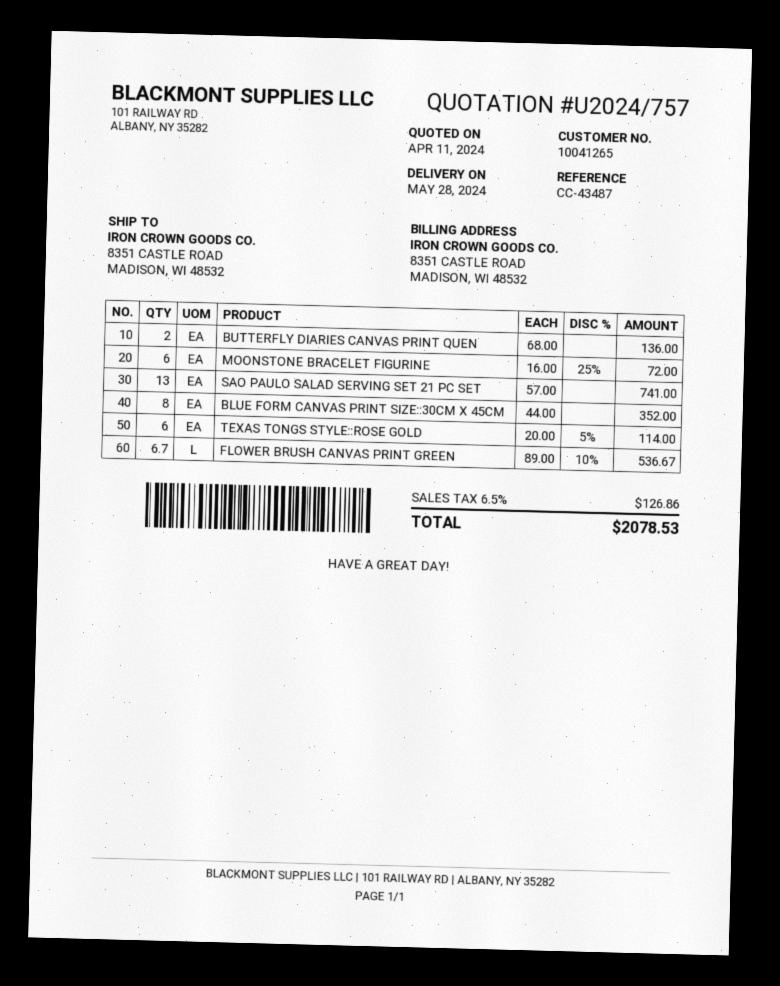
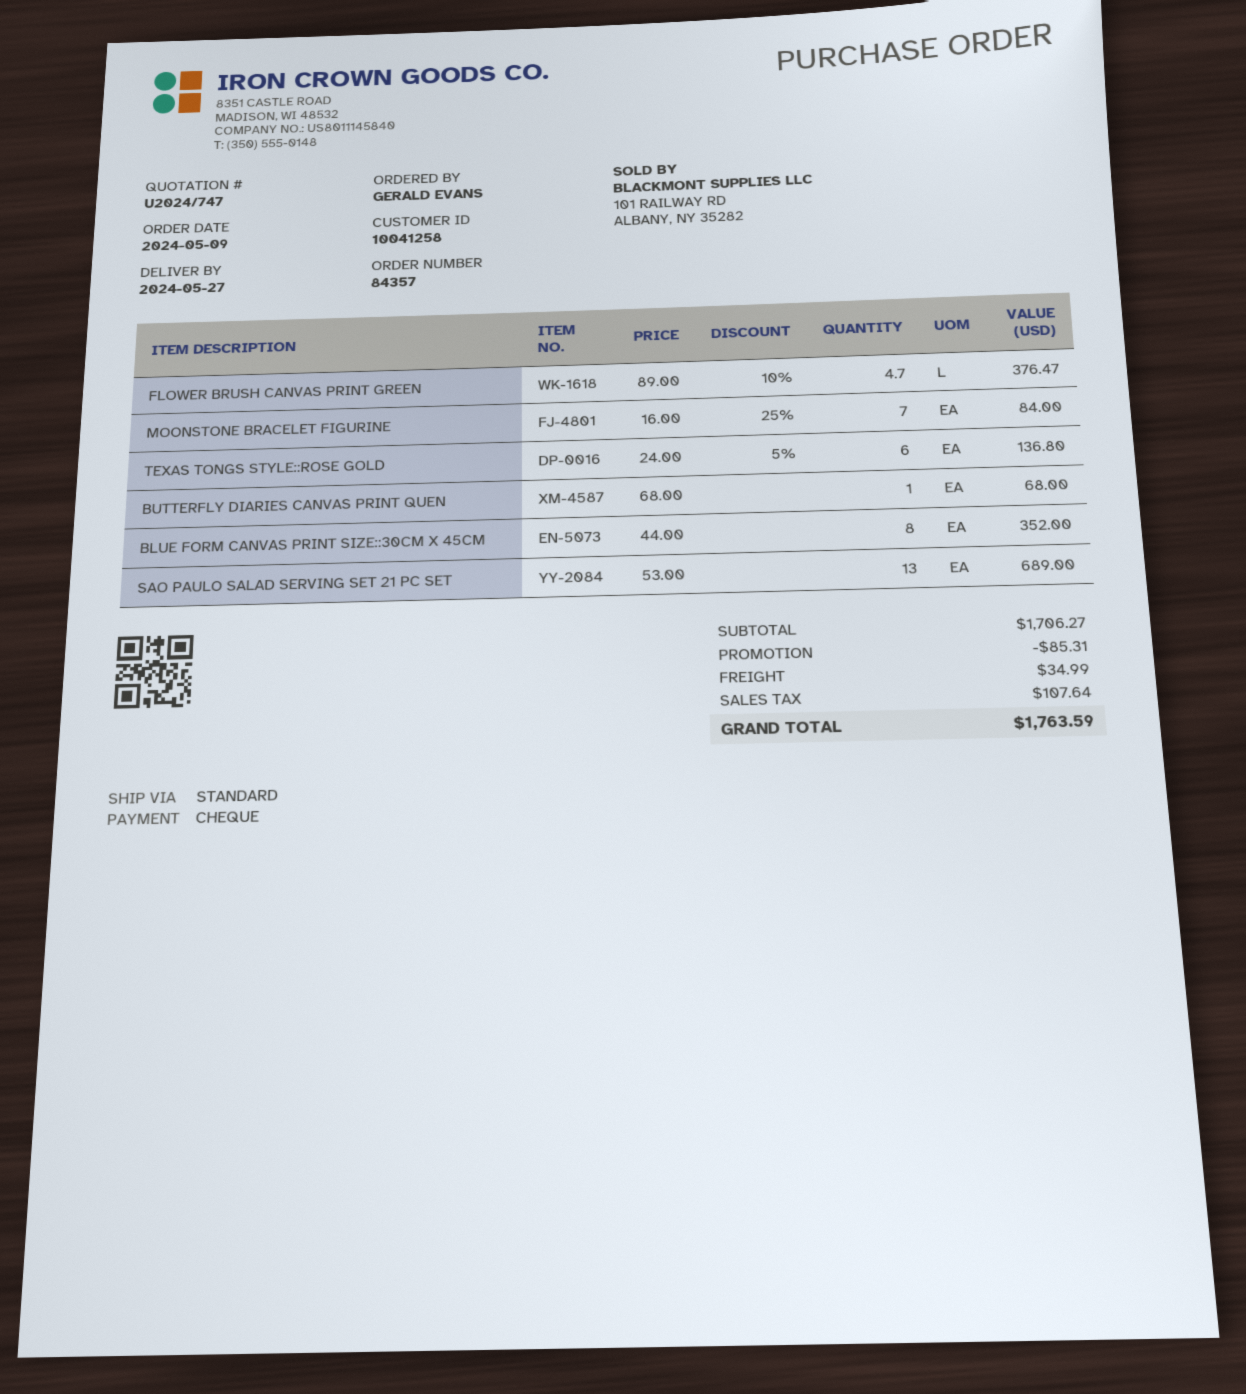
quote number: U2024/757 -> U2024/747
delivery date: 2024-05-28 -> 2024-05-27
customer number: 10041265 -> 10041258
BUTTERFLY DIARIES CANVAS PRINT QUEN: 2 x 68.00 = 136.00 -> 1 x 68.00 = 68.00
MOONSTONE BRACELET FIGURINE: 6 x 16.00 - 25% = 72.00 -> 7 x 16.00 - 25% = 84.00
SAO PAULO SALAD SERVING SET 21 PC SET: 13 x 57.00 = 741.00 -> 13 x 53.00 = 689.00
TEXAS TONGS STYLE::ROSE GOLD: 6 x 20.00 - 5% = 114.00 -> 6 x 24.00 - 5% = 136.80
FLOWER BRUSH CANVAS PRINT GREEN: 6.7 x 89.00 - 10% = 536.67 -> 4.7 x 89.00 - 10% = 376.47
discount: none -> 85.31
shipping: none -> 34.99
tax: 126.86 -> 107.64
total: 2078.53 -> 1763.59

